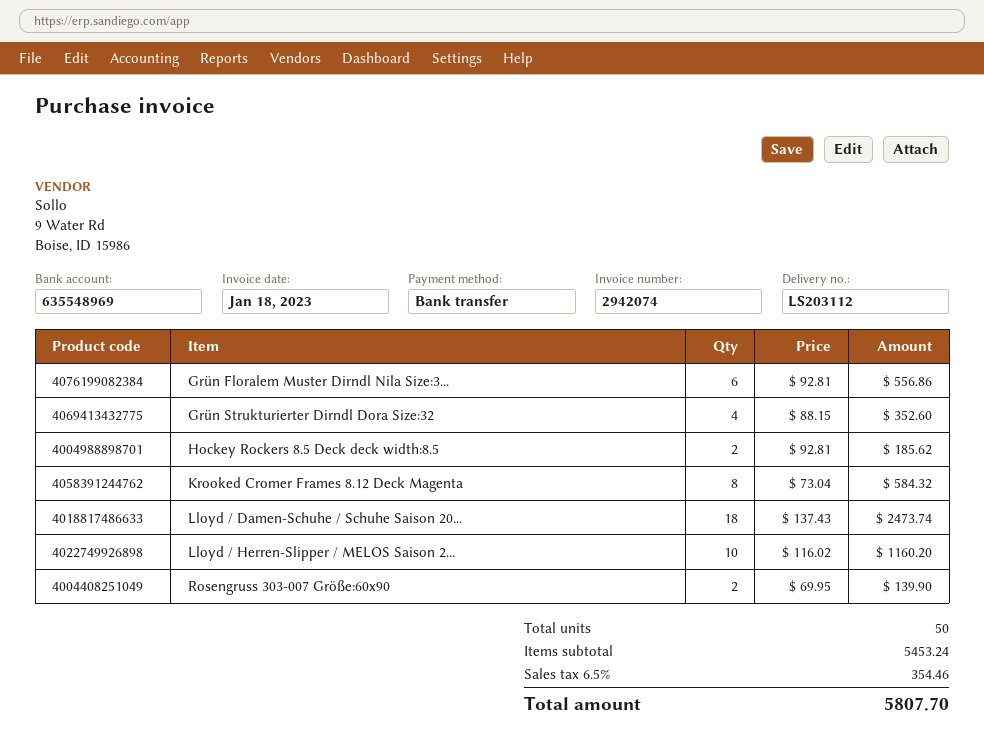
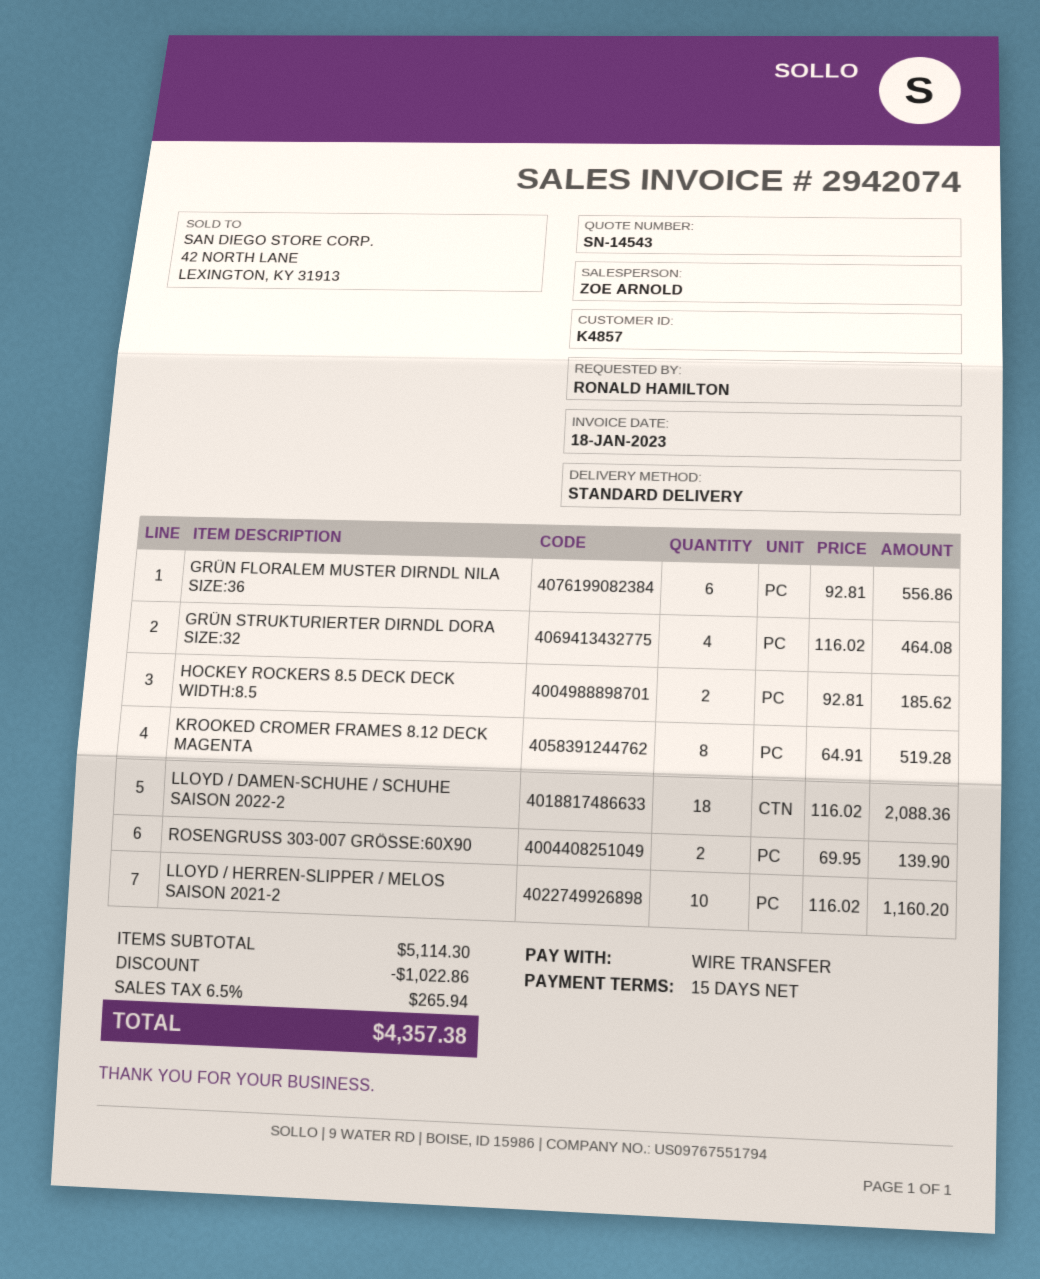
Grün Strukturierter Dirndl Dora Size:32: 4 x 88.15 = 352.60 -> 4 x 116.02 = 464.08
Krooked Cromer Frames 8.12 Deck Magenta: 8 x 73.04 = 584.32 -> 8 x 64.91 = 519.28
Lloyd / Damen-Schuhe / Schuhe Saison 20...: 18 x 137.43 = 2473.74 -> 18 x 116.02 = 2088.36
subtotal: 5453.24 -> 5114.30
discount: none -> 1022.86
tax: 6.5% = 354.46 -> 6.5% = 265.94
total: 5807.70 -> 4357.38

